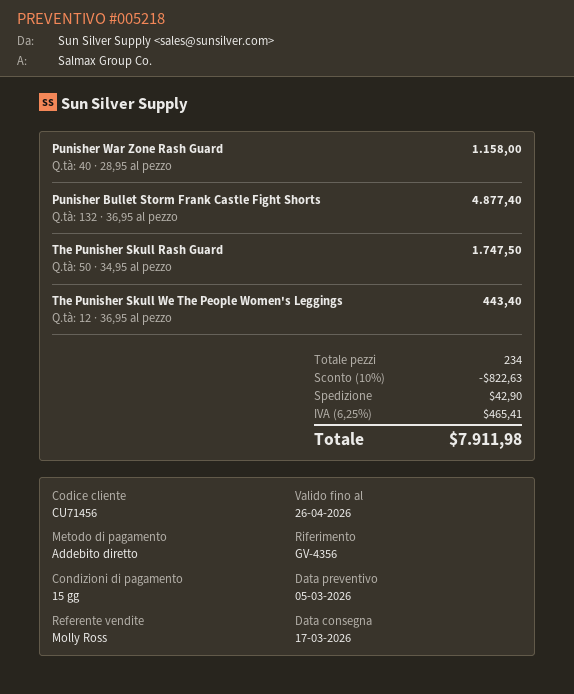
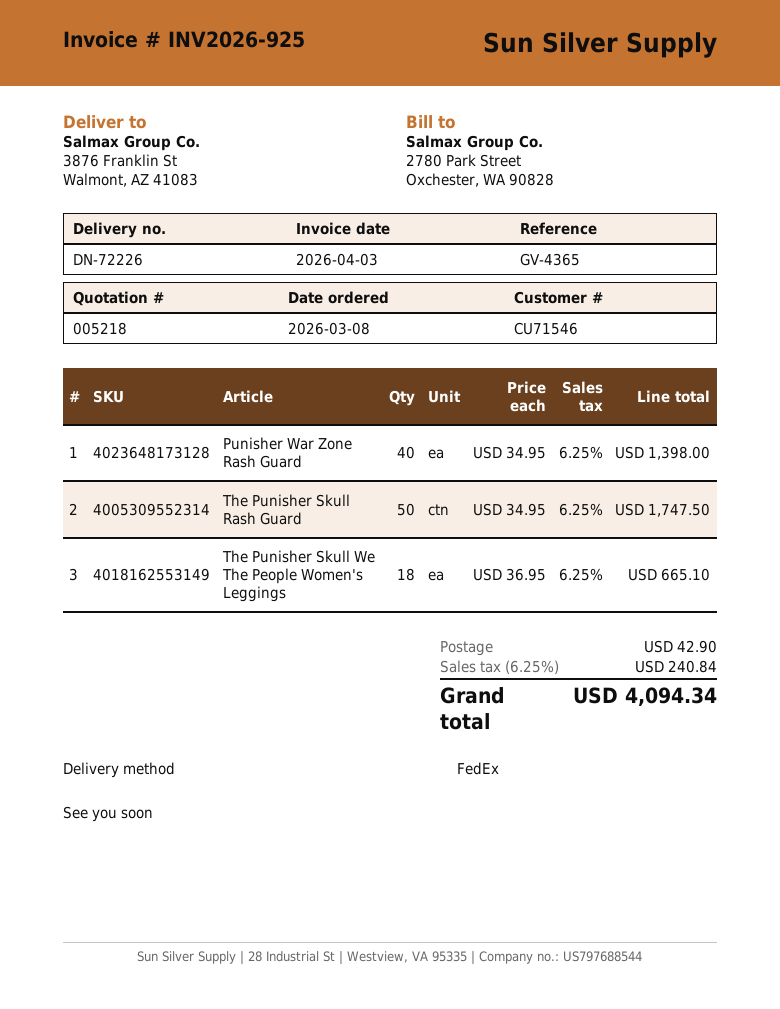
customer number: CU71456 -> CU71546
reference: GV-4356 -> GV-4365
Punisher War Zone Rash Guard: 40 x 28.95 = 1158.00 -> 40 x 34.95 = 1398.00
Punisher Bullet Storm Frank Castle Fight Shorts: 132 x 36.95 = 4877.40 -> none
The Punisher Skull We The People Women's Leggings: 12 x 36.95 = 443.40 -> 18 x 36.95 = 665.10
discount: 10% = 822.63 -> none
tax: 6.25% = 465.41 -> 6.25% = 240.84
total: 7911.98 -> 4094.34

